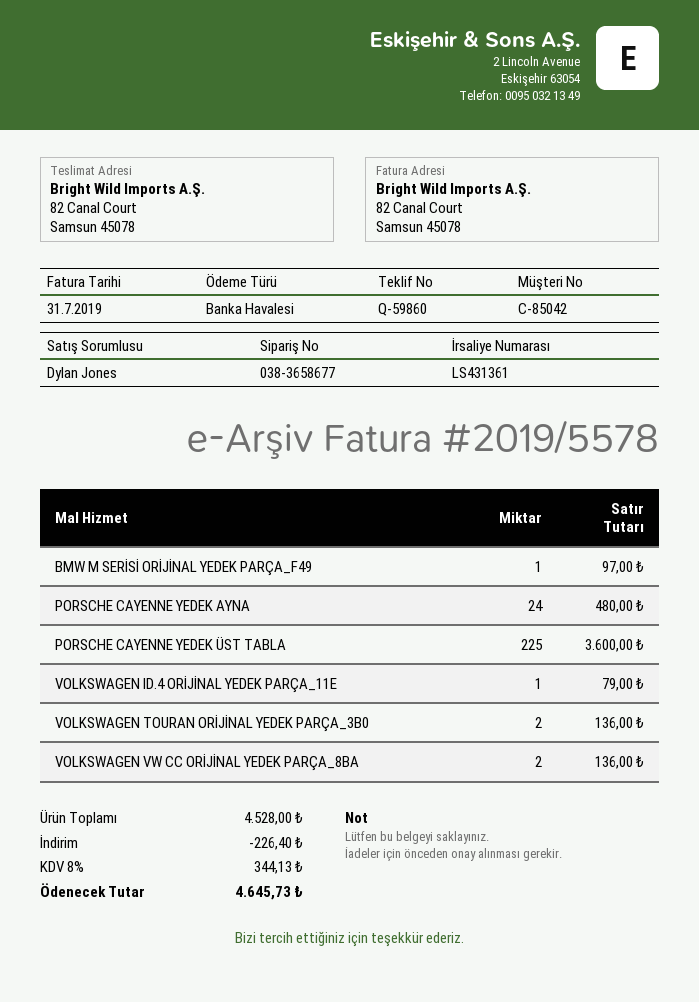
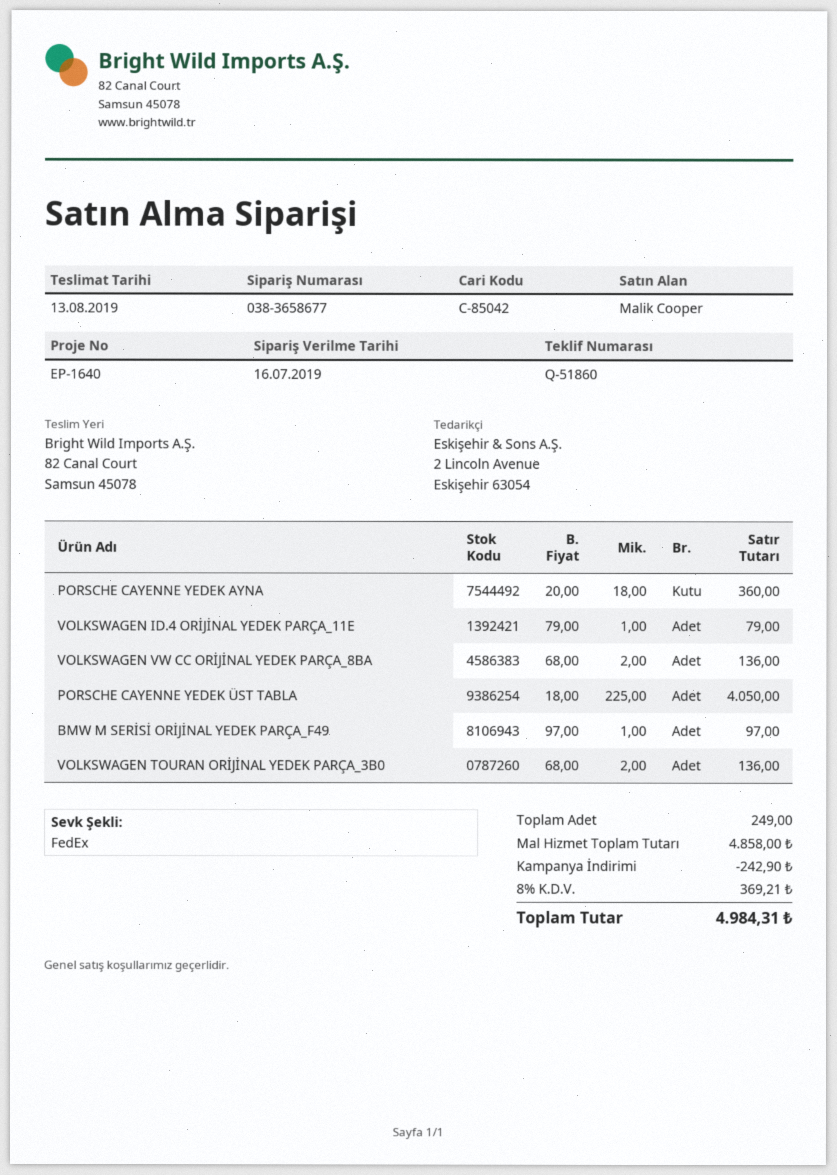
quote number: Q-59860 -> Q-51860
PORSCHE CAYENNE YEDEK AYNA: 24 for 480.00 -> 18 for 360.00
PORSCHE CAYENNE YEDEK ÜST TABLA: 225 for 3600.00 -> 225 for 4050.00
subtotal: 4528.00 -> 4858.00
discount: 226.40 -> 242.90
tax: 8% = 344.13 -> 8% = 369.21
total: 4645.73 -> 4984.31

